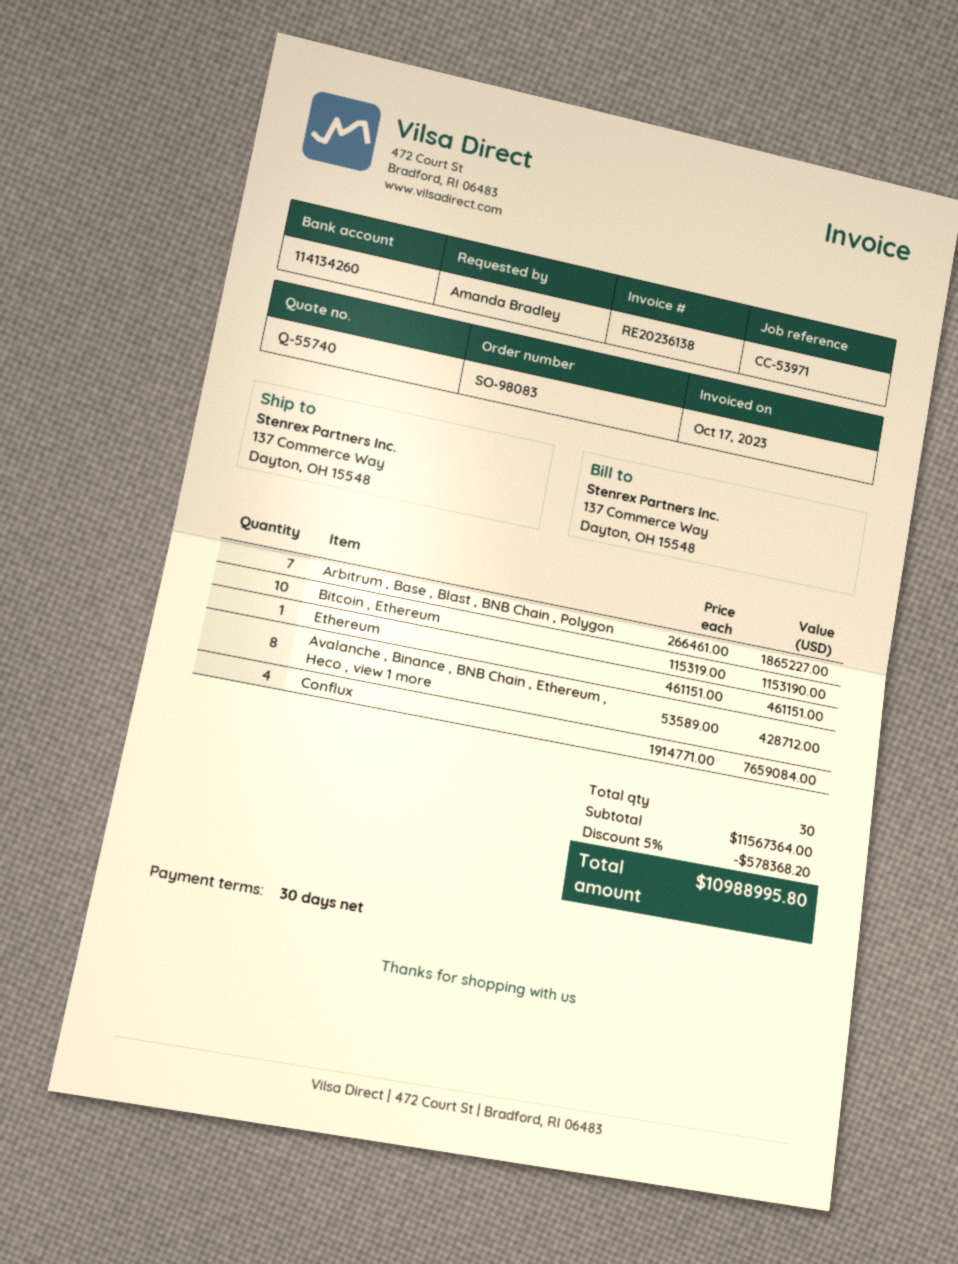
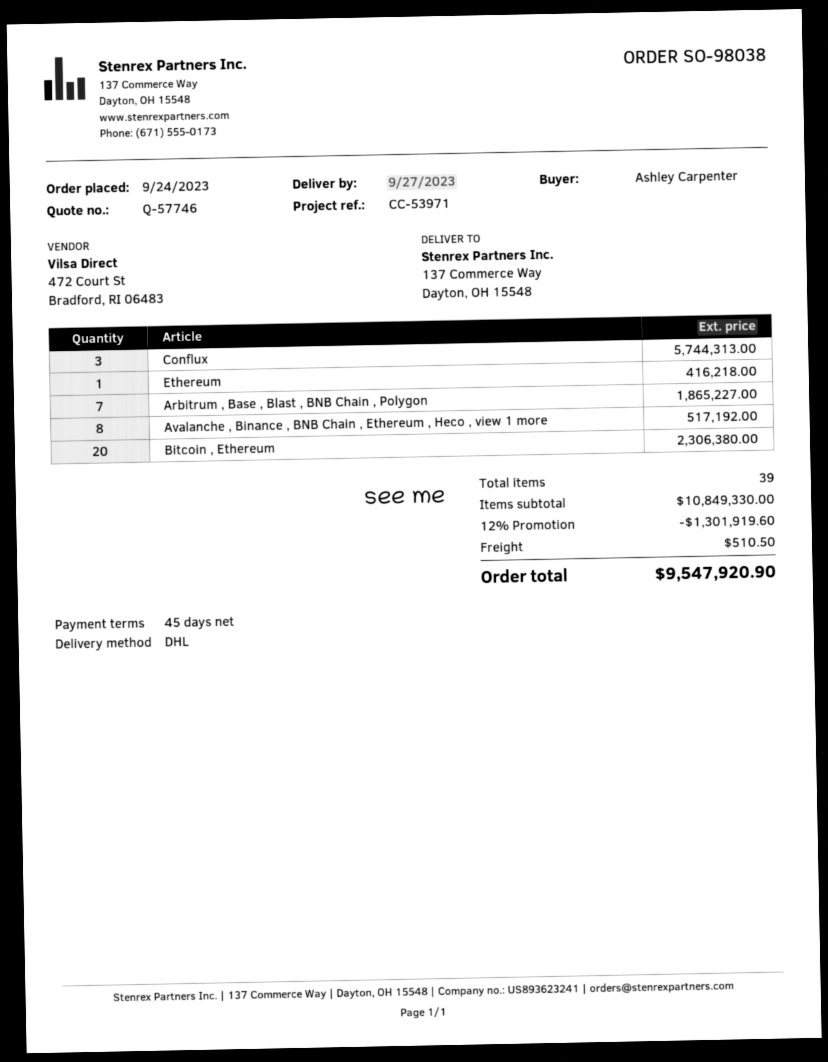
quote number: Q-55740 -> Q-57746
order number: SO-98083 -> SO-98038
payment terms: 30 days -> 45 days
ordered by: Amanda Bradley -> Ashley Carpenter
Bitcoin , Ethereum: 10 for 1153190.00 -> 20 for 2306380.00
Ethereum: 1 for 461151.00 -> 1 for 416218.00
Avalanche , Binance , BNB Chain , Ethereum , Heco , view 1 more: 8 for 428712.00 -> 8 for 517192.00
Conflux: 4 for 7659084.00 -> 3 for 5744313.00
total quantity: 30 -> 39
subtotal: 11567364.00 -> 10849330.00
discount: 5% = 578368.20 -> 12% = 1301919.60
shipping: none -> 510.50
total: 10988995.80 -> 9547920.90

